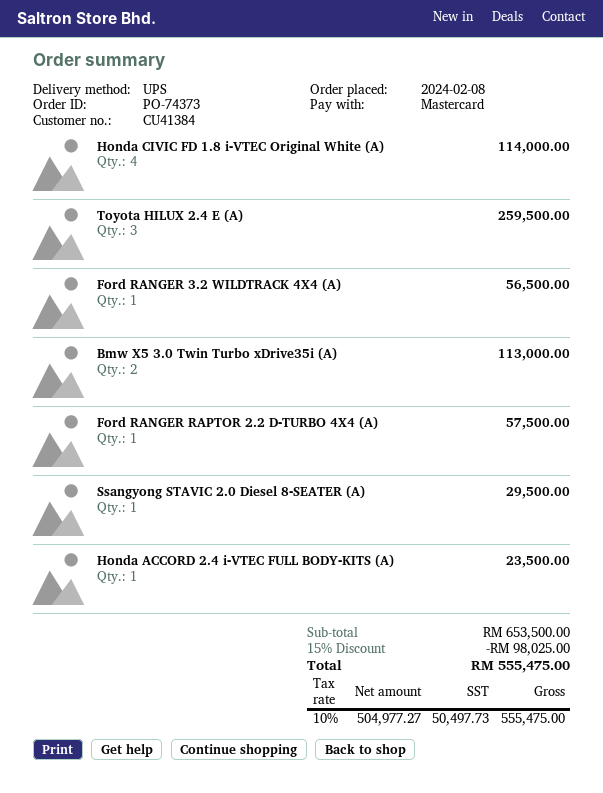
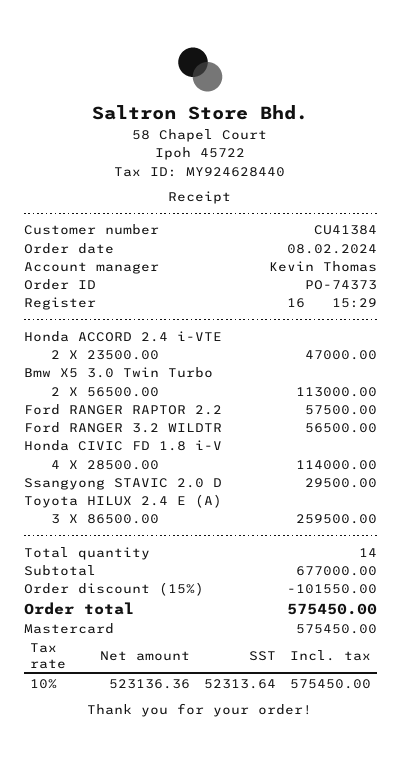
Honda ACCORD 2.4 i-VTEC FULL BODY-KITS (A): 1 for 23500.00 -> 2 for 47000.00
subtotal: 653500.00 -> 677000.00
discount: 15% = 98025.00 -> 15% = 101550.00
net: 504977.27 -> 523136.36
tax: 10% = 50497.73 -> 10% = 52313.64
total: 555475.00 -> 575450.00

